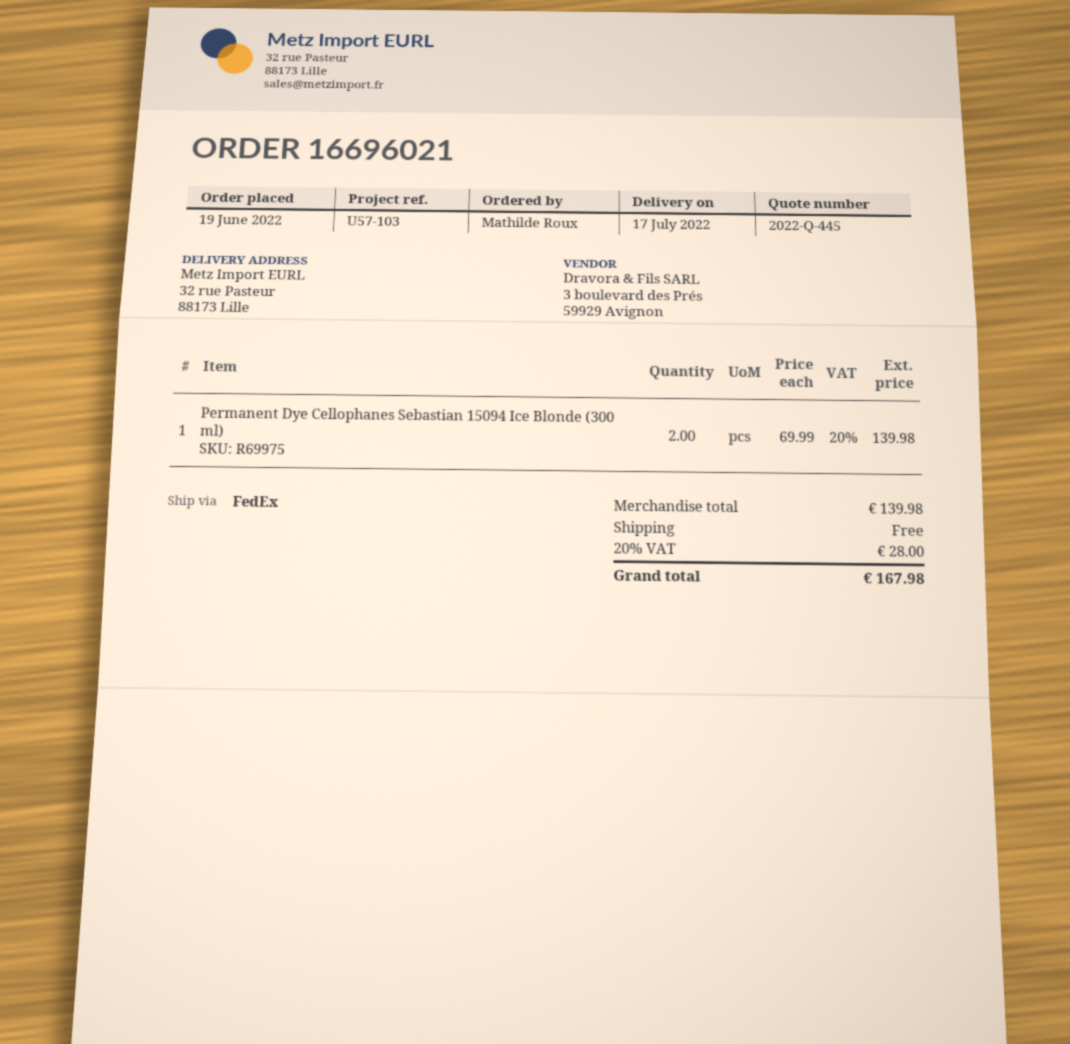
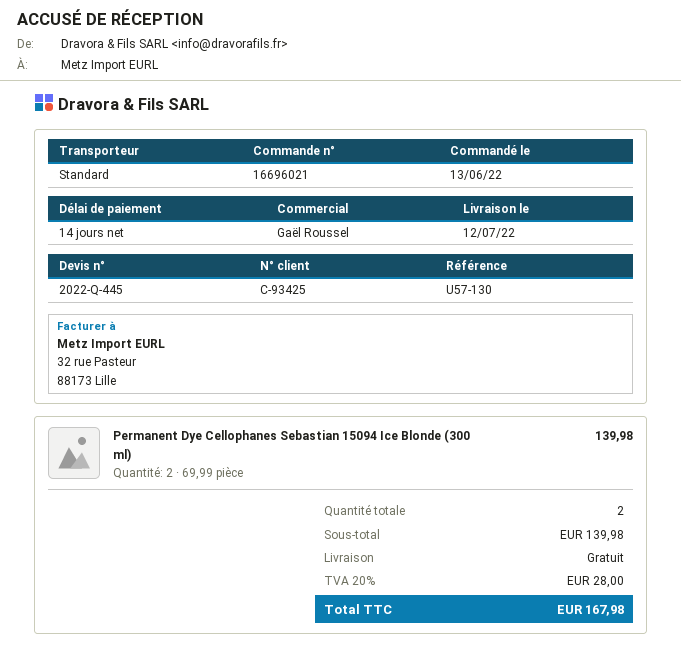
order date: 2022-06-19 -> 2022-06-13
delivery date: 2022-07-17 -> 2022-07-12
reference: U57-103 -> U57-130
shipping method: FedEx -> standard

